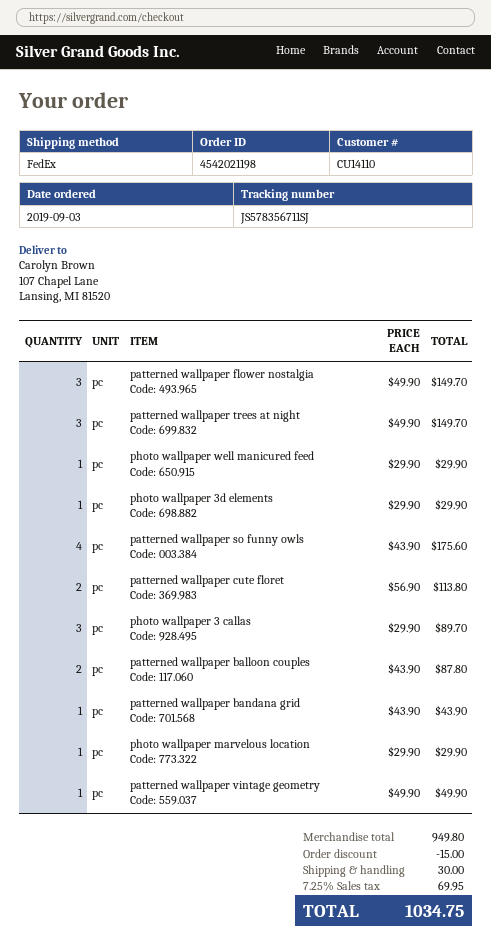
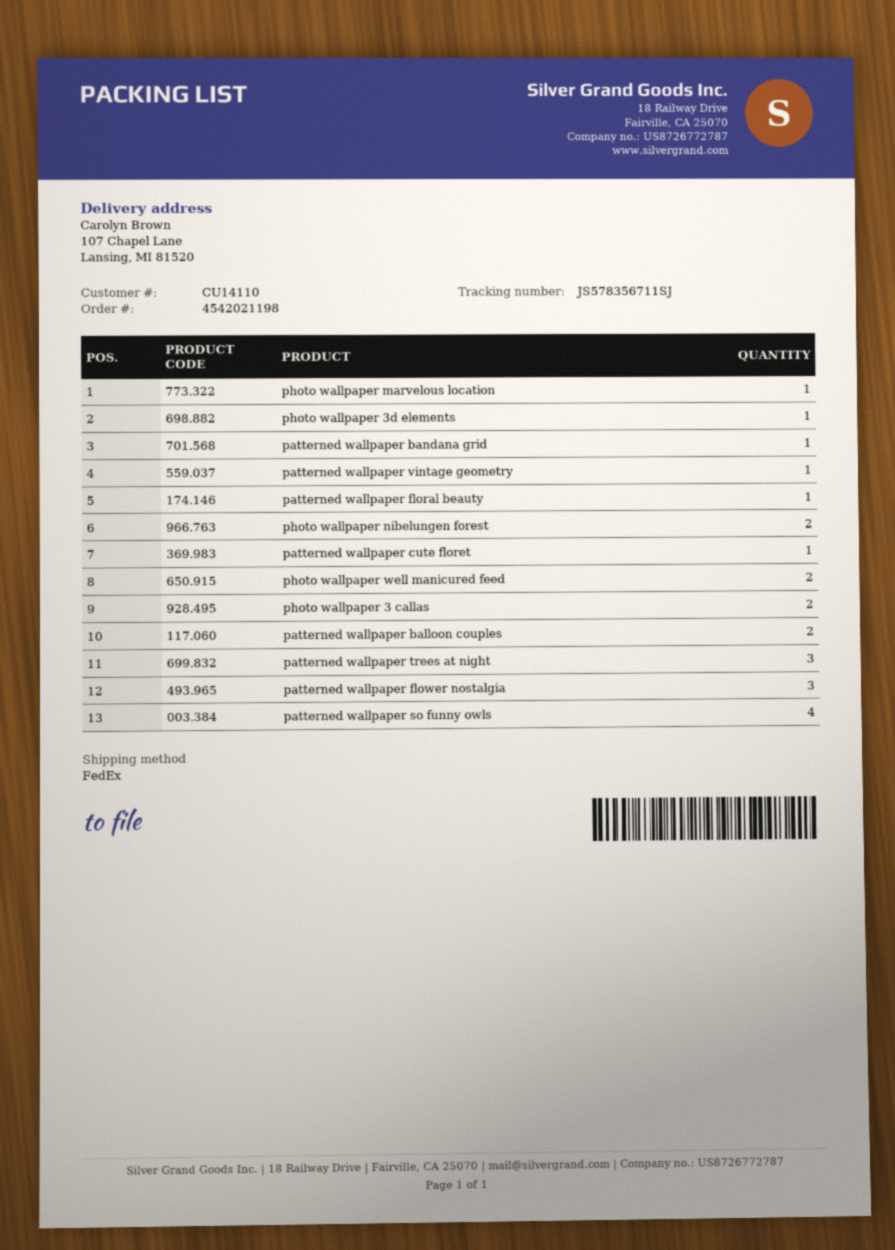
photo wallpaper well manicured feed: 1 -> 2
patterned wallpaper cute floret: 2 -> 1
photo wallpaper 3 callas: 3 -> 2
patterned wallpaper floral beauty: none -> 1
photo wallpaper nibelungen forest: none -> 2

